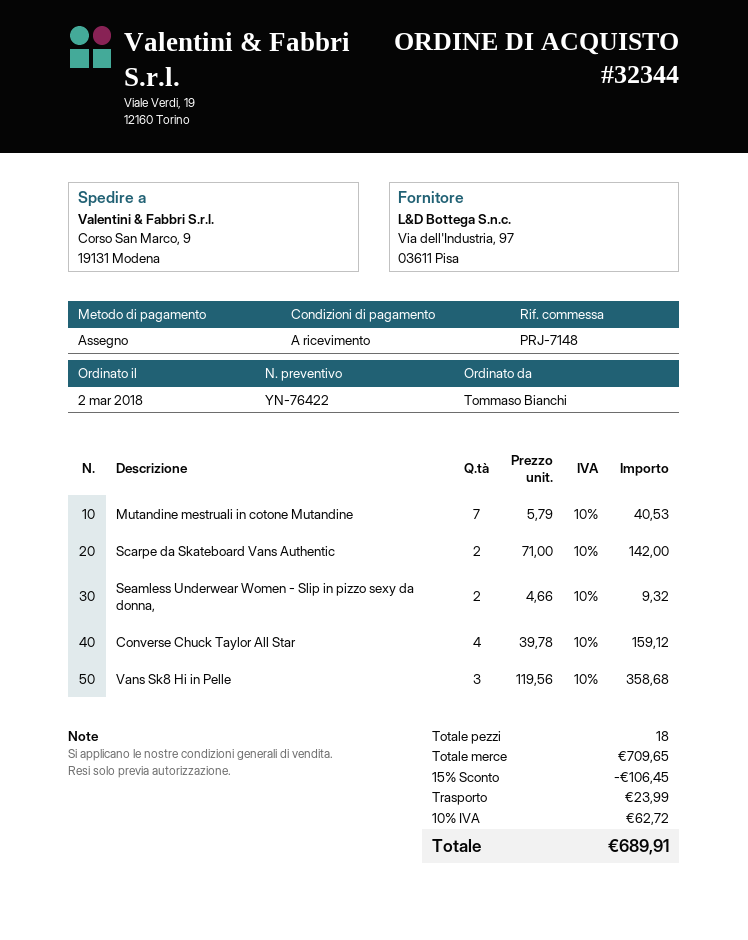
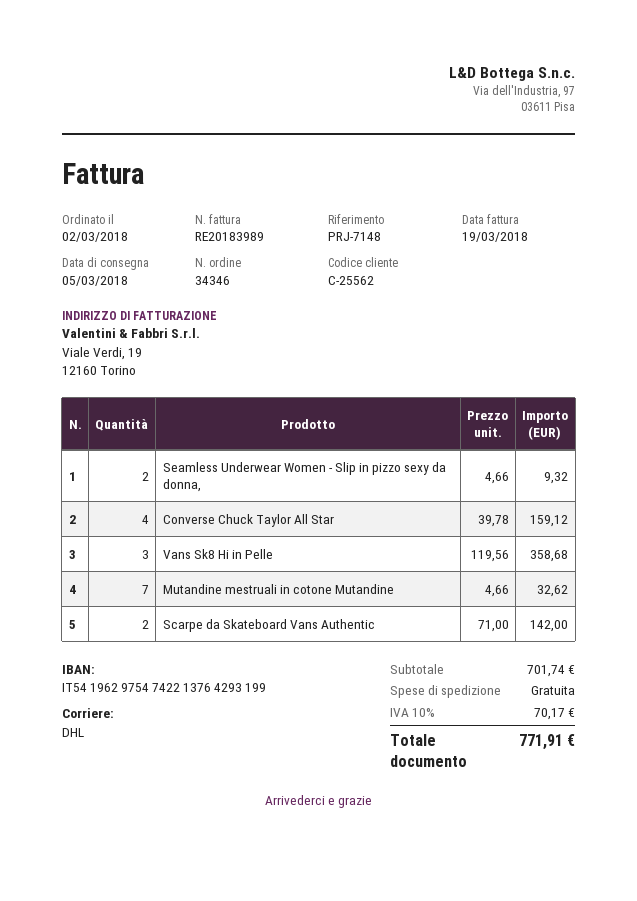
order number: 32344 -> 34346
Mutandine mestruali in cotone Mutandine: 7 x 5.79 = 40.53 -> 7 x 4.66 = 32.62
subtotal: 709.65 -> 701.74
discount: 15% = 106.45 -> none
shipping: 23.99 -> 0.00
tax: 10% = 62.72 -> 10% = 70.17
total: 689.91 -> 771.91

